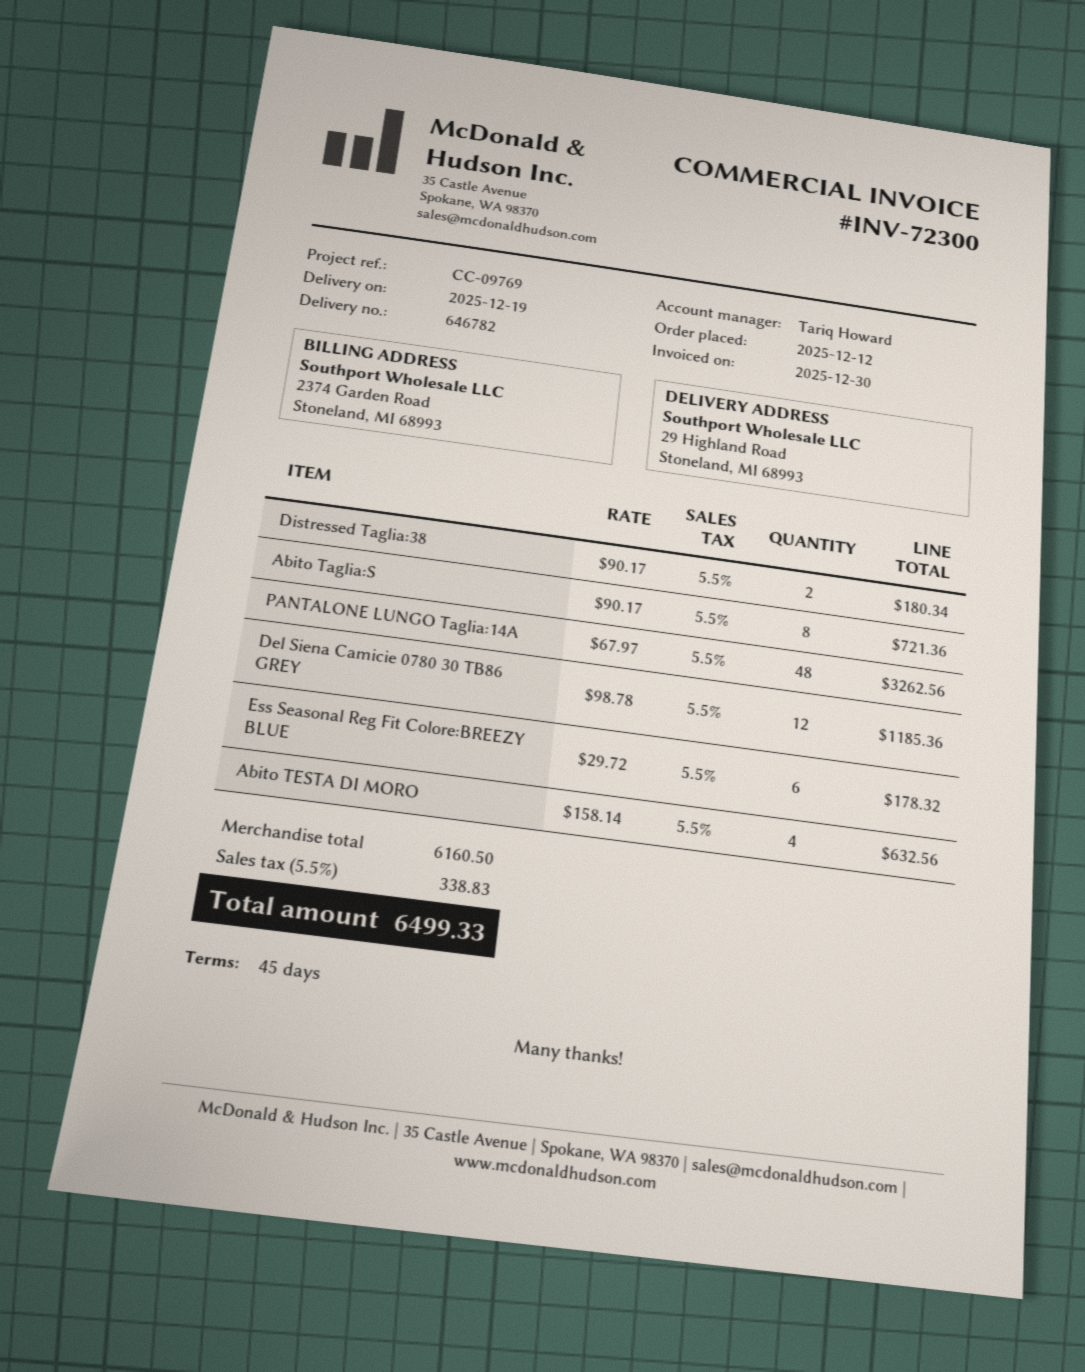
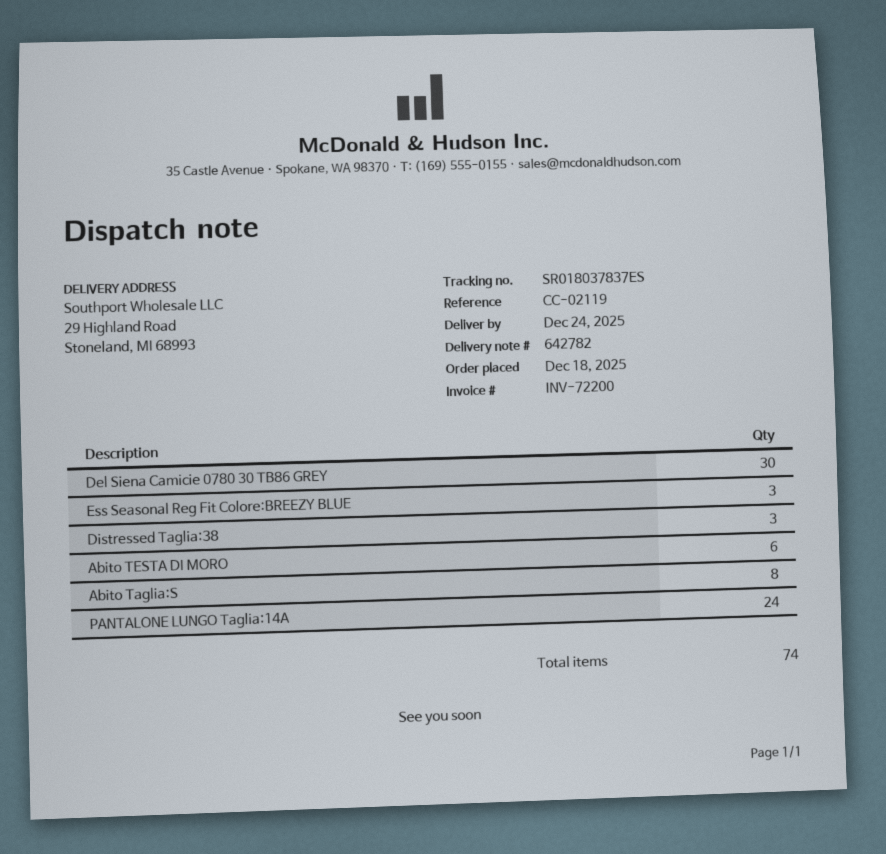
order date: 2025-12-12 -> 2025-12-18
delivery note number: 646782 -> 642782
delivery date: 2025-12-19 -> 2025-12-24
invoice number: INV-72300 -> INV-72200
reference: CC-09769 -> CC-02119
Distressed Taglia:38: 2 -> 3
PANTALONE LUNGO Taglia:14A: 48 -> 24
Del Siena Camicie 0780 30 TB86 GREY: 12 -> 30
Ess Seasonal Reg Fit Colore:BREEZY BLUE: 6 -> 3
Abito TESTA DI MORO: 4 -> 6

